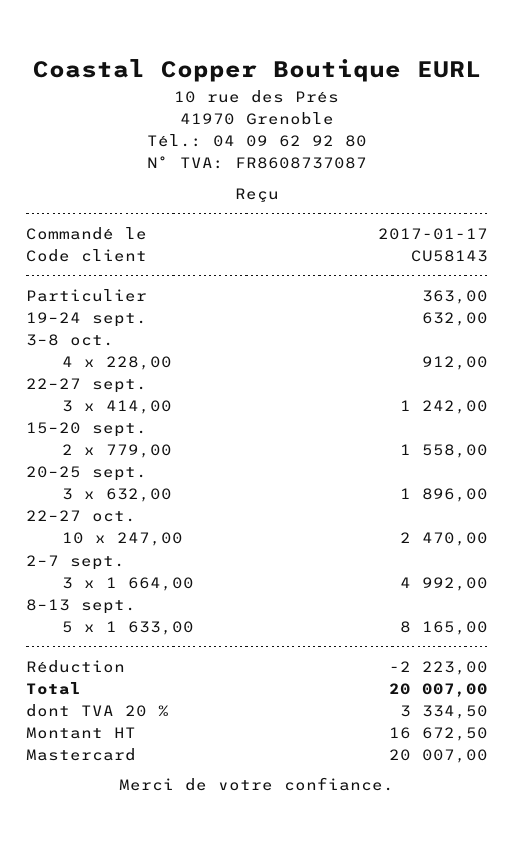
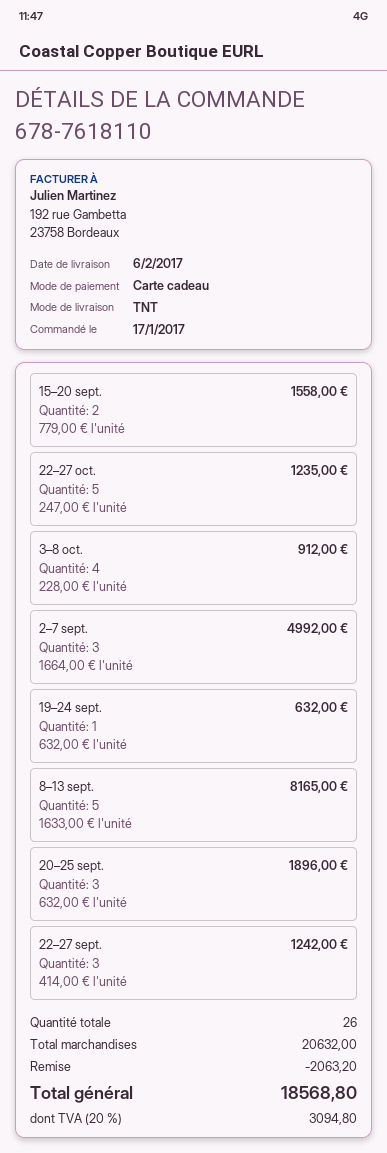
payment method: Mastercard -> gift card
Particulier: 1 x 363.00 = 363.00 -> none
22–27 oct.: 10 x 247.00 = 2470.00 -> 5 x 247.00 = 1235.00
discount: 2223.00 -> 2063.20
tax: 20% = 3334.50 -> 20% = 3094.80
total: 20007.00 -> 18568.80

